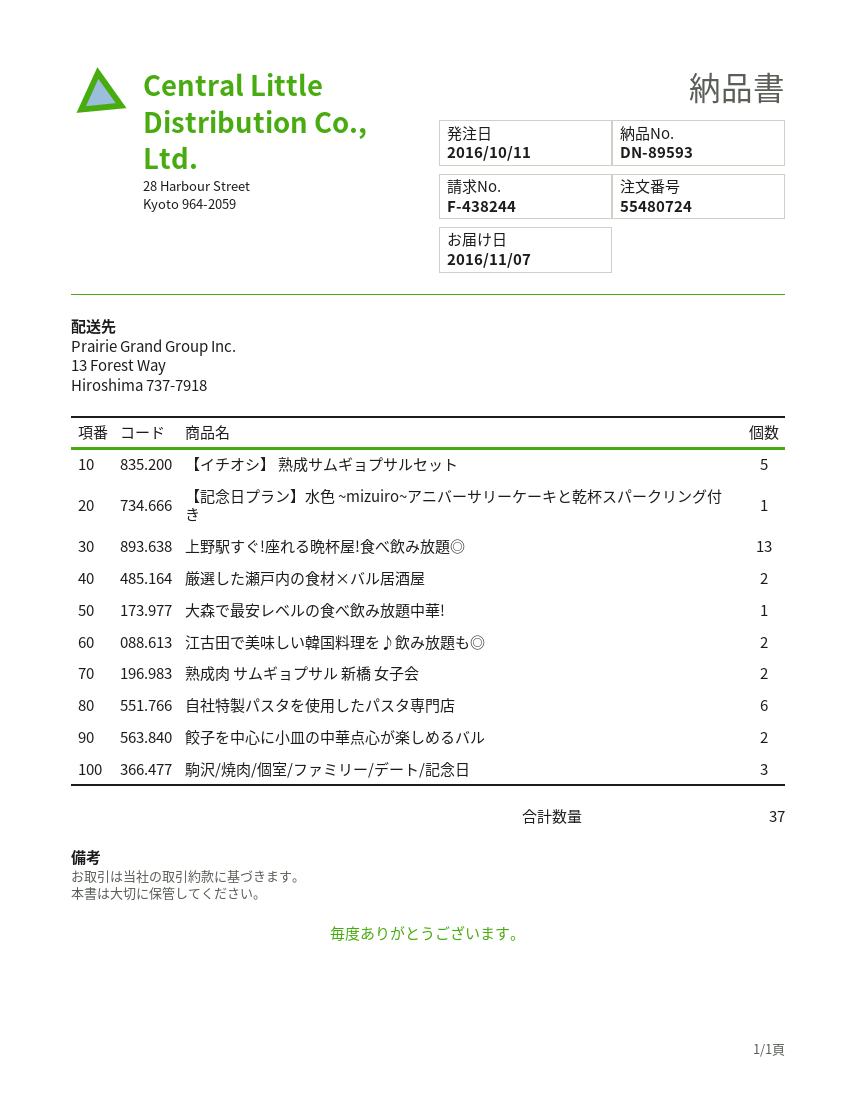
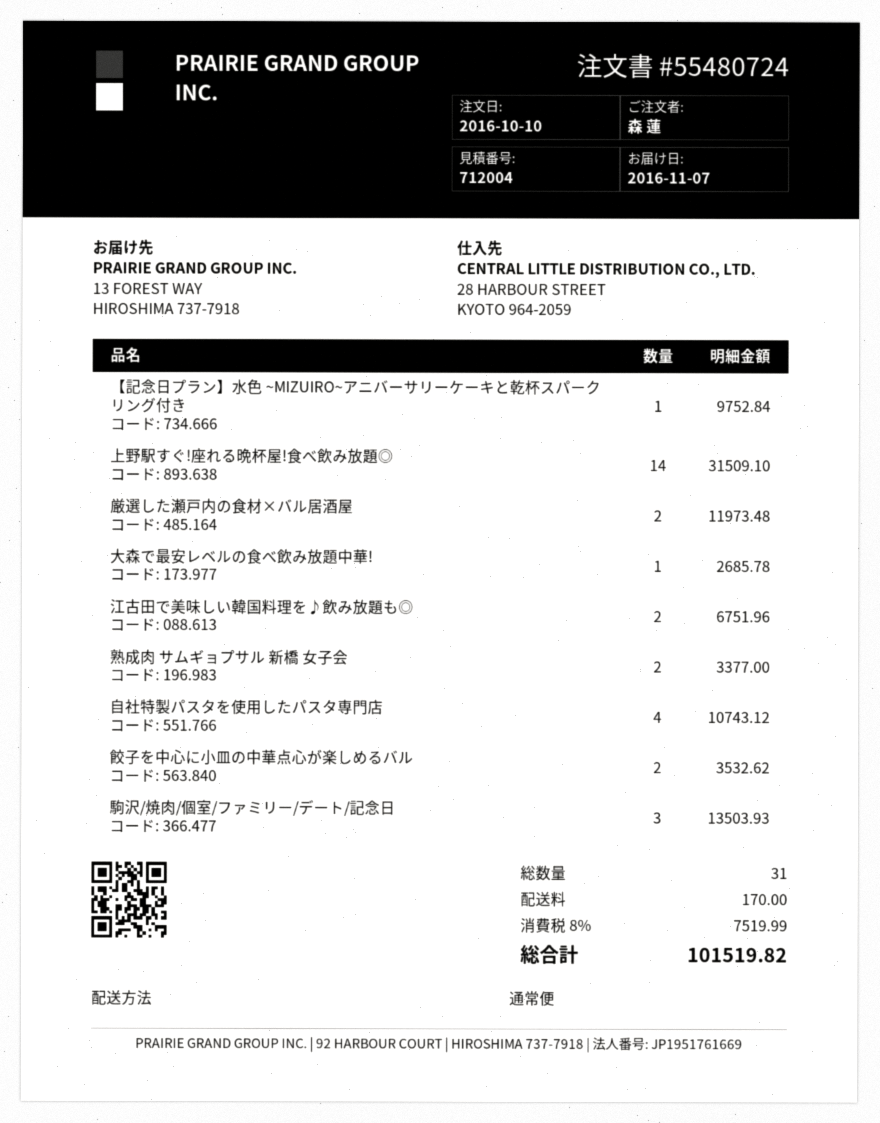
order date: 2016-10-11 -> 2016-10-10
【イチオシ】 熟成サムギョプサルセット: 5 -> none
上野駅すぐ!座れる晩杯屋!食べ飲み放題◎: 13 -> 14
自社特製パスタを使用したパスタ専門店: 6 -> 4
total quantity: 37 -> 31

